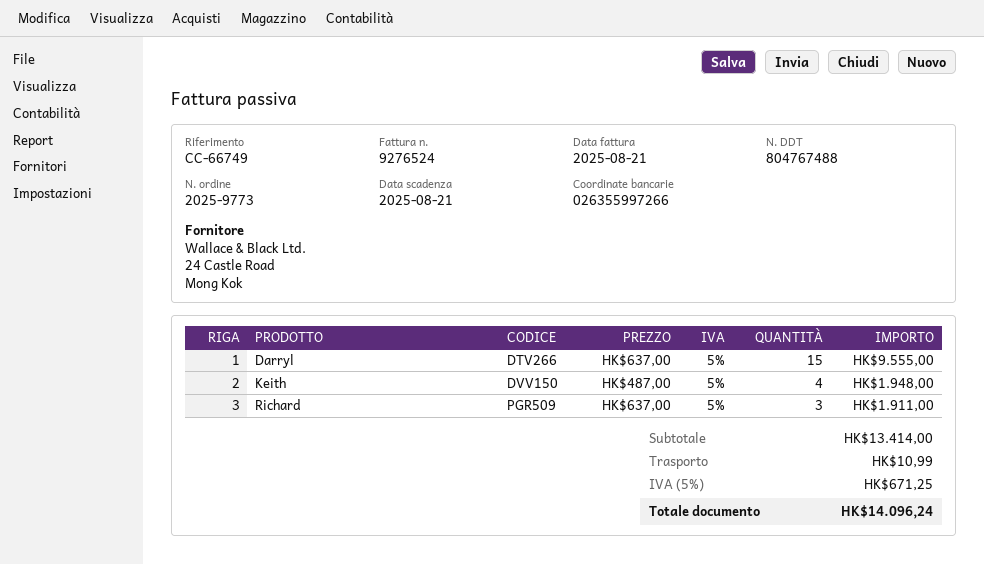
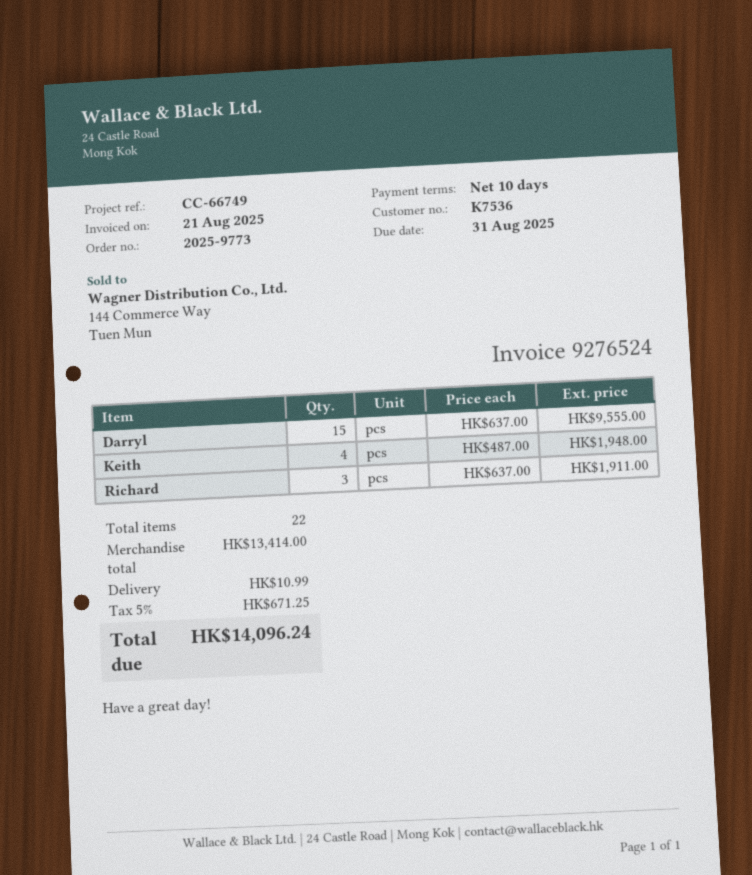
due date: 2025-08-21 -> 2025-08-31

